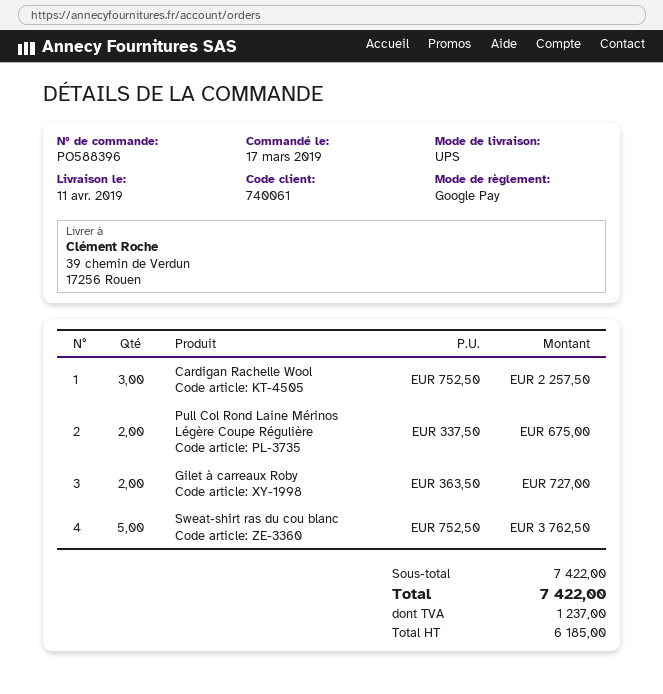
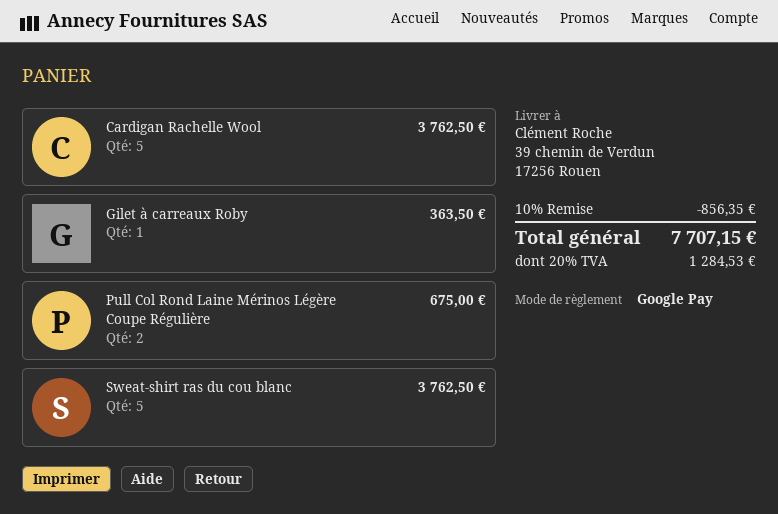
Cardigan Rachelle Wool: 3 for 2257.50 -> 5 for 3762.50
Gilet à carreaux Roby: 2 for 727.00 -> 1 for 363.50
discount: none -> 10% = 856.35
tax: 1237.00 -> 1284.53
total: 7422.00 -> 7707.15

